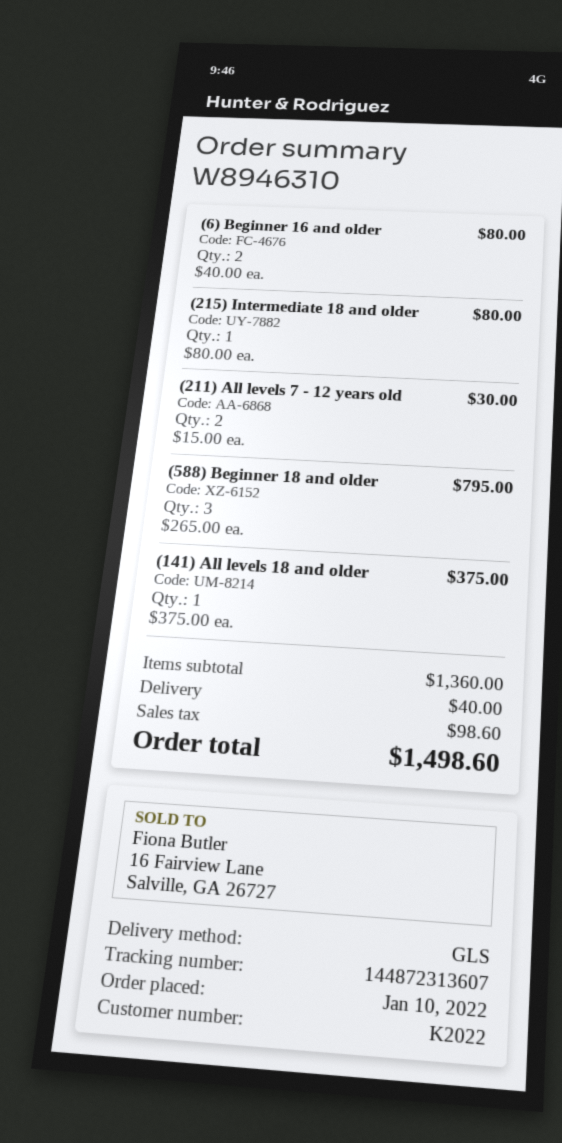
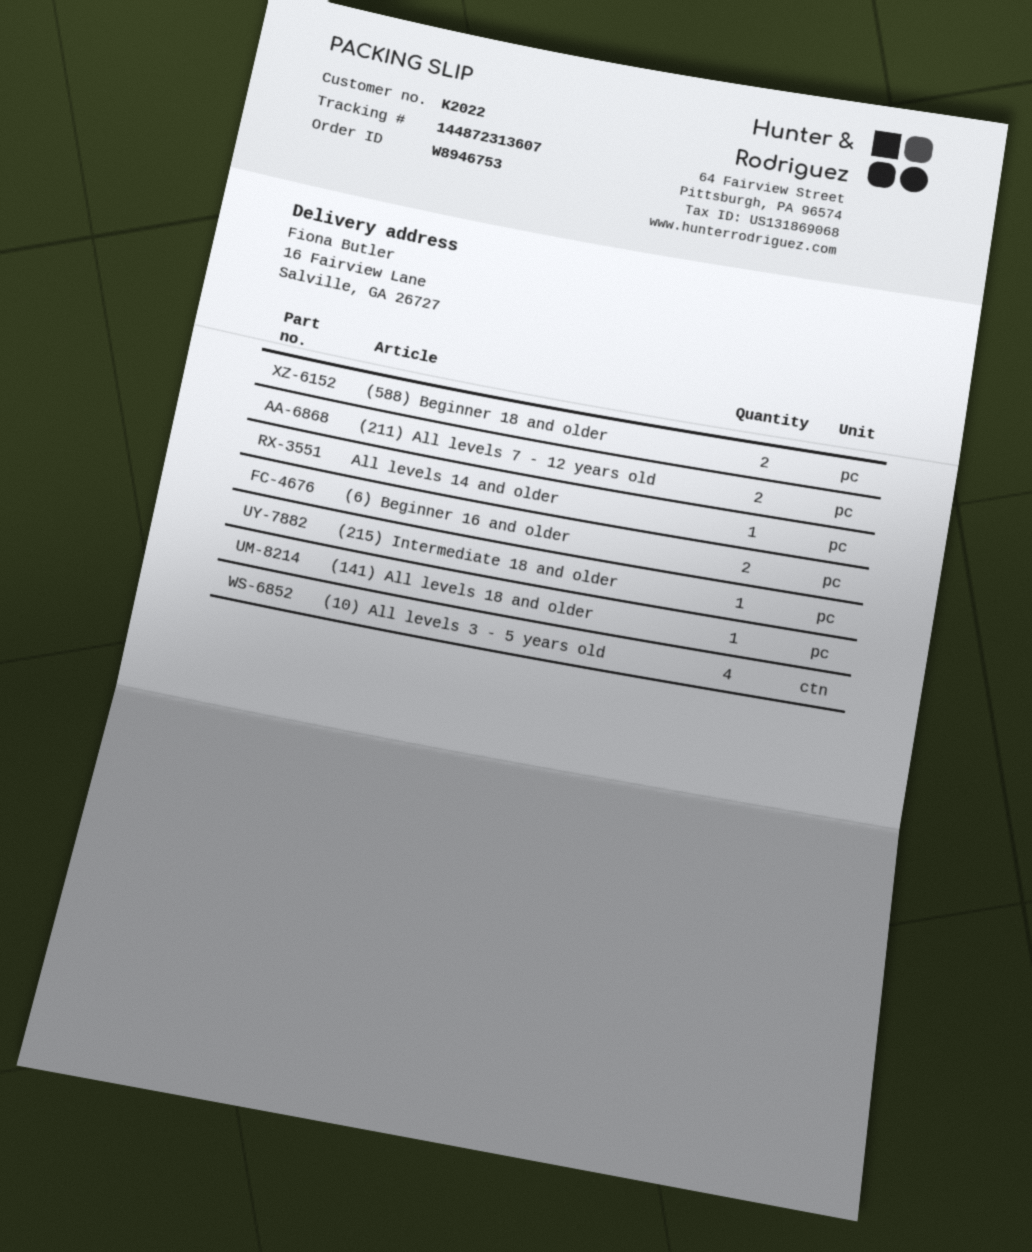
order number: W8946310 -> W8946753
(588) Beginner 18 and older: 3 -> 2
All levels 14 and older: none -> 1
(10) All levels 3 - 5 years old: none -> 4

